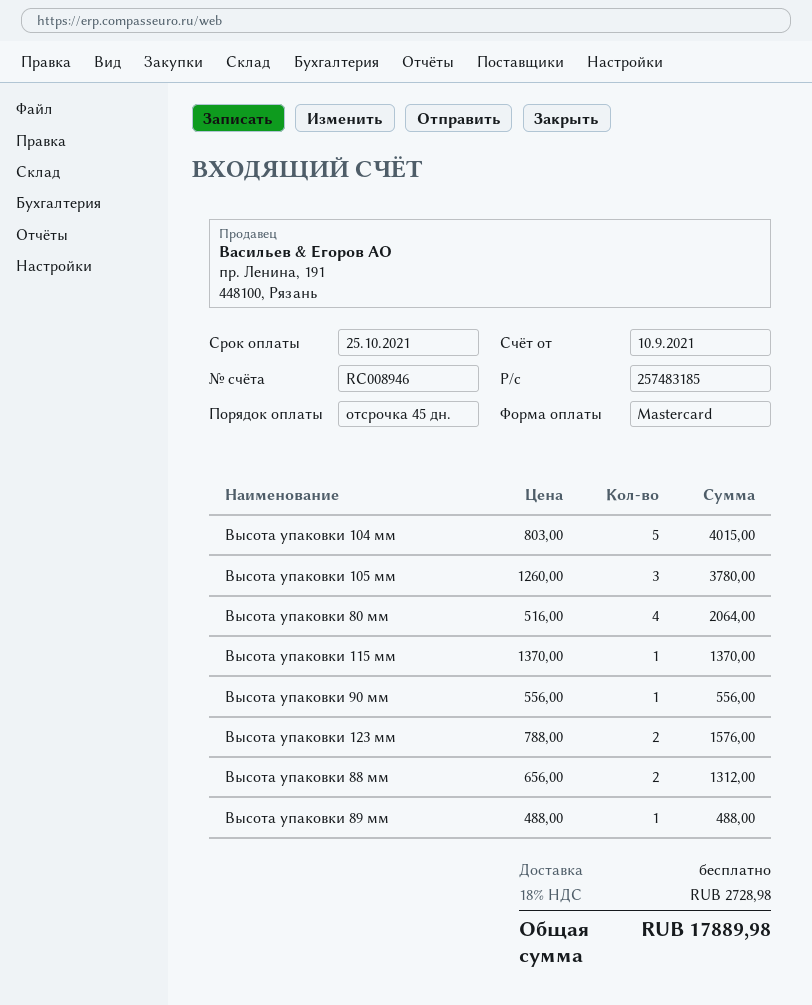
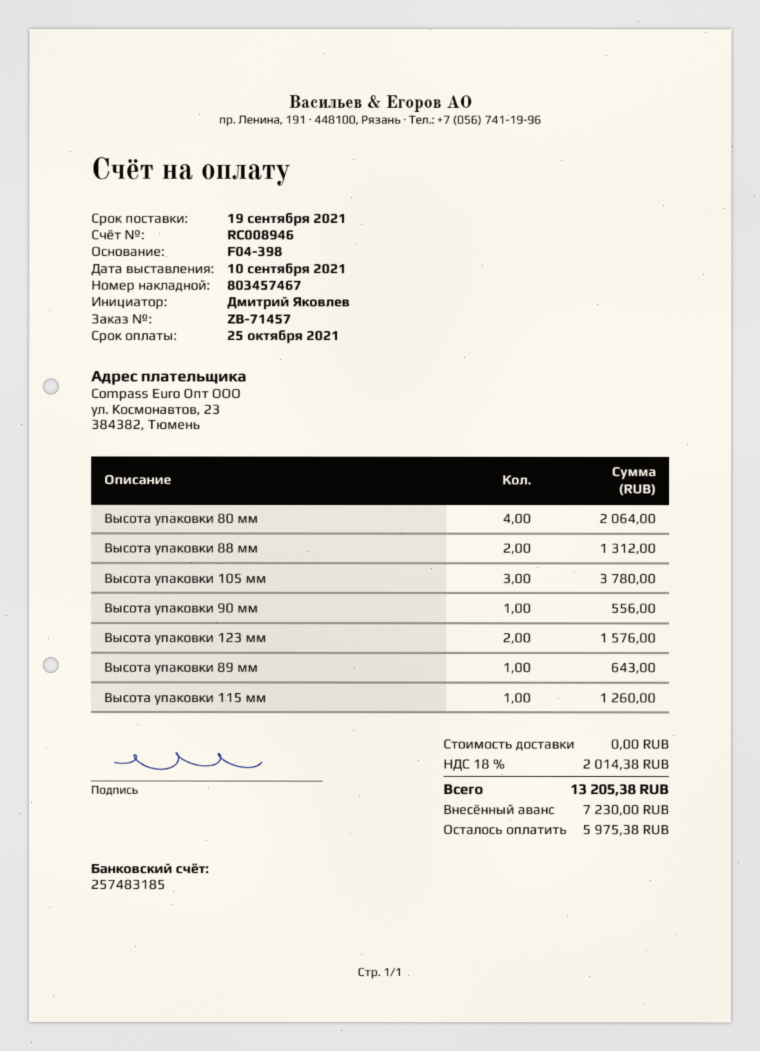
Высота упаковки 104 мм: 5 for 4015.00 -> none
Высота упаковки 115 мм: 1 for 1370.00 -> 1 for 1260.00
Высота упаковки 89 мм: 1 for 488.00 -> 1 for 643.00
tax: 18% = 2728.98 -> 18% = 2014.38
total: 17889.98 -> 13205.38

